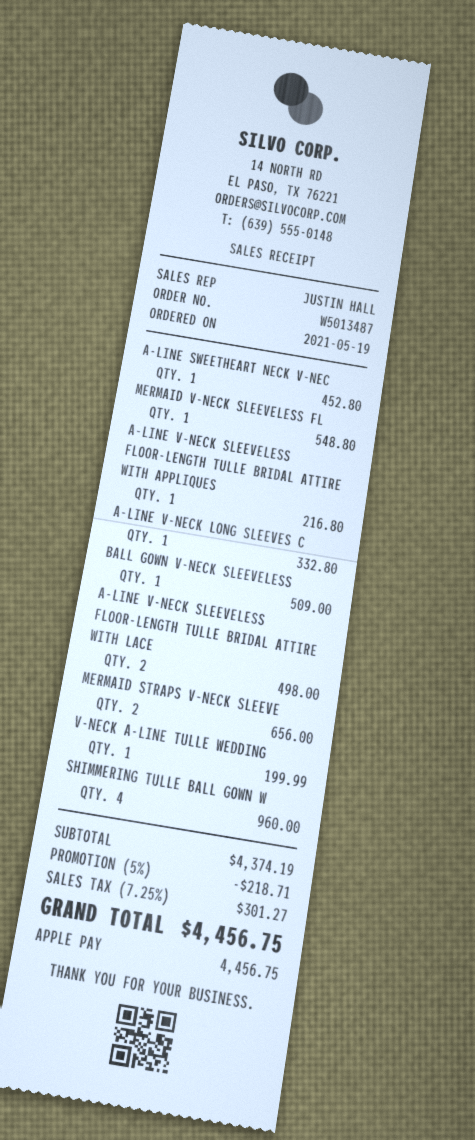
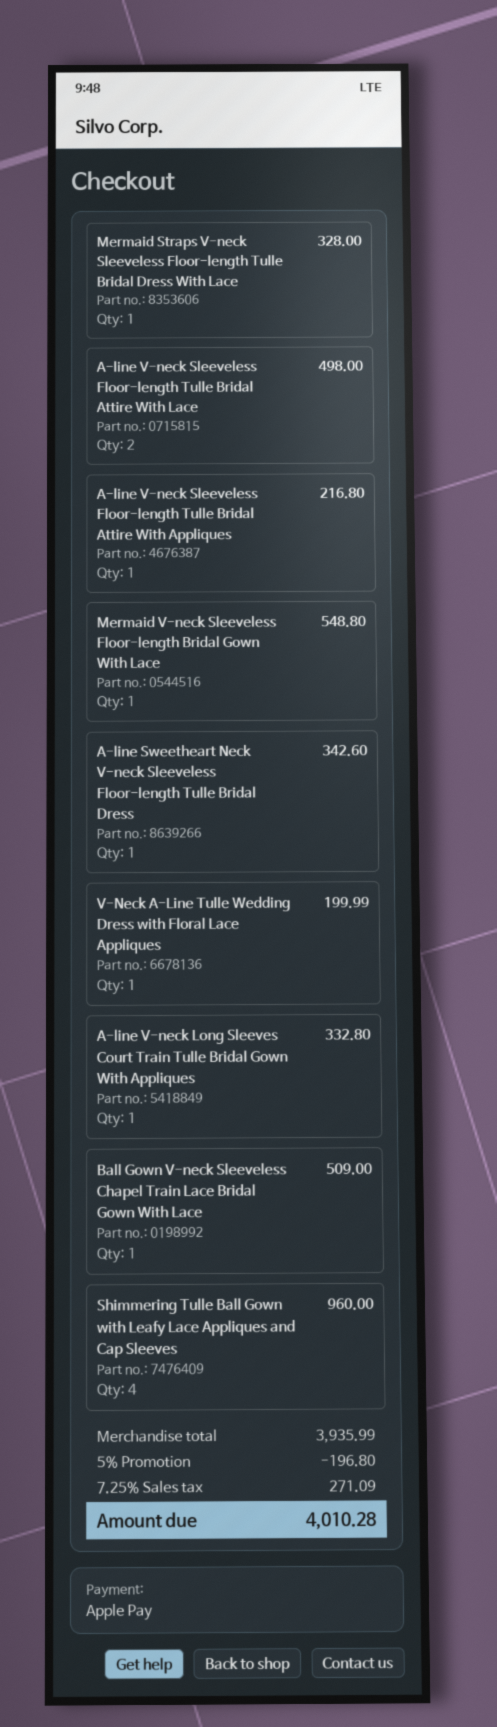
A-LINE SWEETHEART NECK V-NEC: 1 for 452.80 -> 1 for 342.60
MERMAID STRAPS V-NECK SLEEVE: 2 for 656.00 -> 1 for 328.00
subtotal: 4374.19 -> 3935.99
discount: 5% = 218.71 -> 5% = 196.80
tax: 7.25% = 301.27 -> 7.25% = 271.09
total: 4456.75 -> 4010.28

